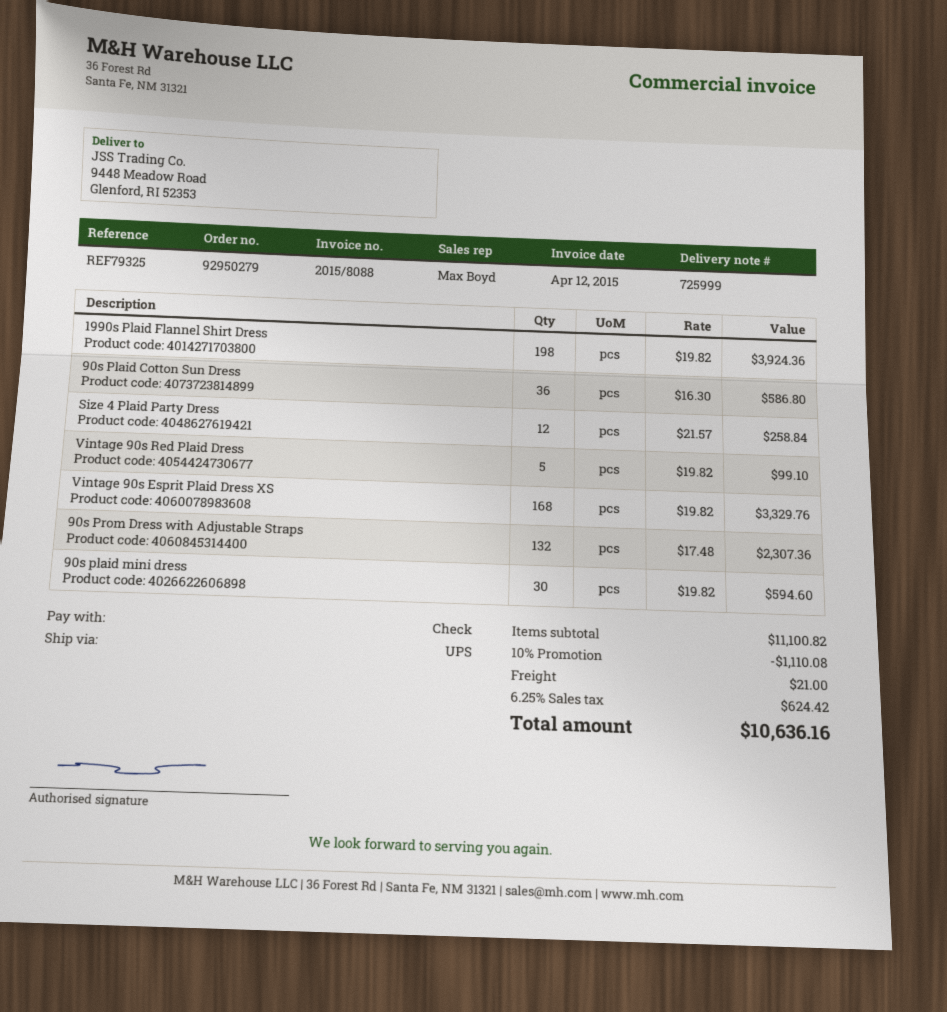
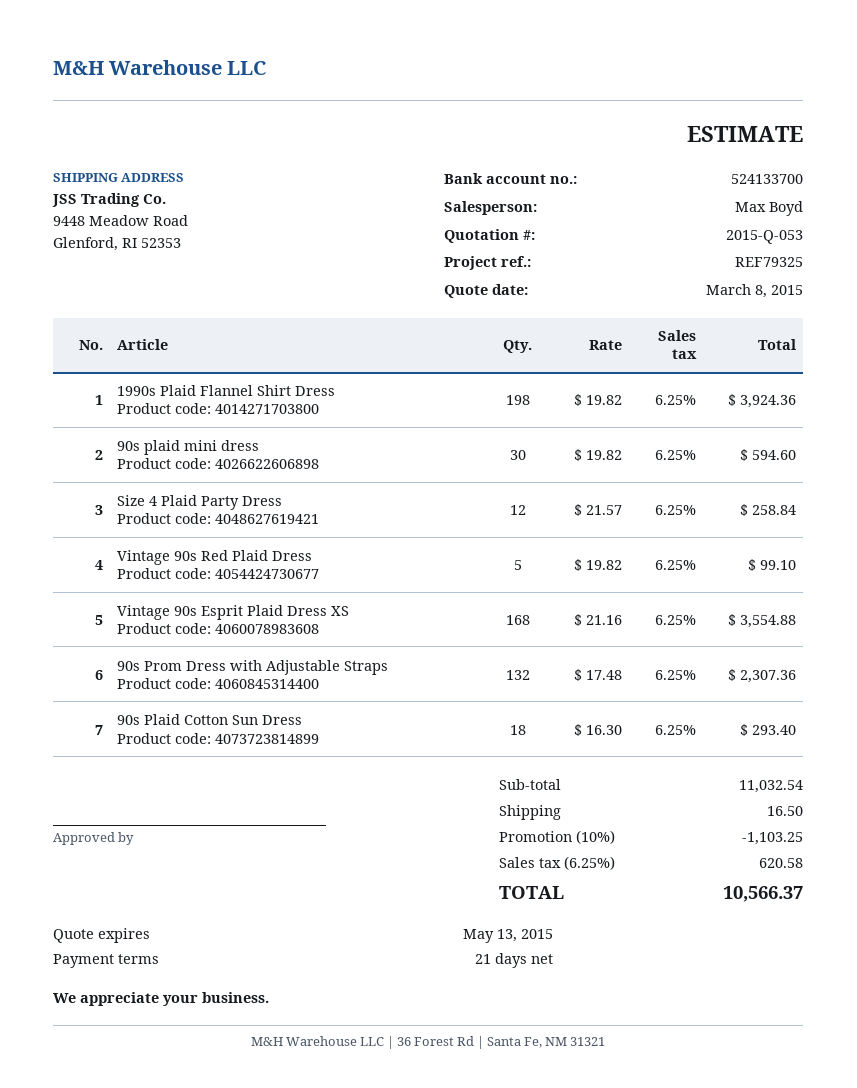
90s Plaid Cotton Sun Dress: 36 x 16.30 = 586.80 -> 18 x 16.30 = 293.40
Vintage 90s Esprit Plaid Dress XS: 168 x 19.82 = 3329.76 -> 168 x 21.16 = 3554.88
subtotal: 11100.82 -> 11032.54
discount: 10% = 1110.08 -> 10% = 1103.25
shipping: 21.00 -> 16.50
tax: 6.25% = 624.42 -> 6.25% = 620.58
total: 10636.16 -> 10566.37

